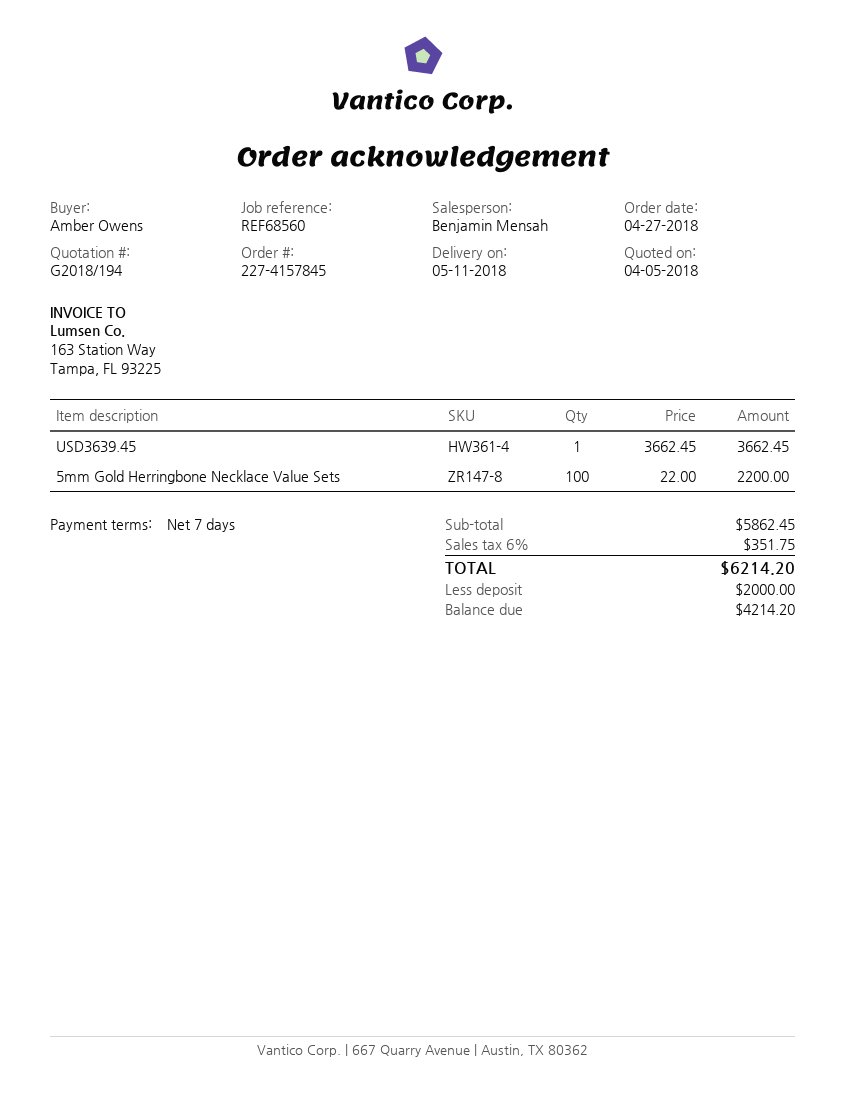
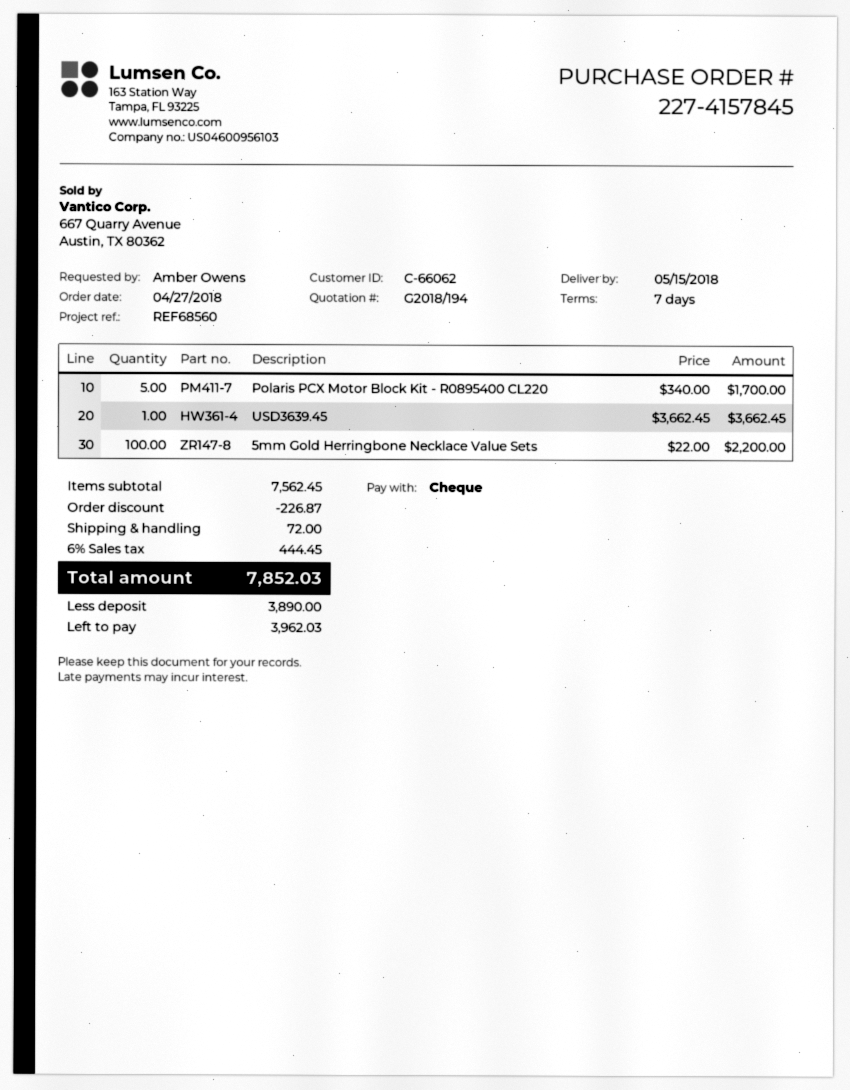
delivery date: 2018-05-11 -> 2018-05-15
Polaris PCX Motor Block Kit - R0895400 CL220: none -> 5 x 340.00 = 1700.00
subtotal: 5862.45 -> 7562.45
discount: none -> 226.87
shipping: none -> 72.00
tax: 6% = 351.75 -> 6% = 444.45
total: 6214.20 -> 7852.03
deposit: 2000.00 -> 3890.00
balance: 4214.20 -> 3962.03

